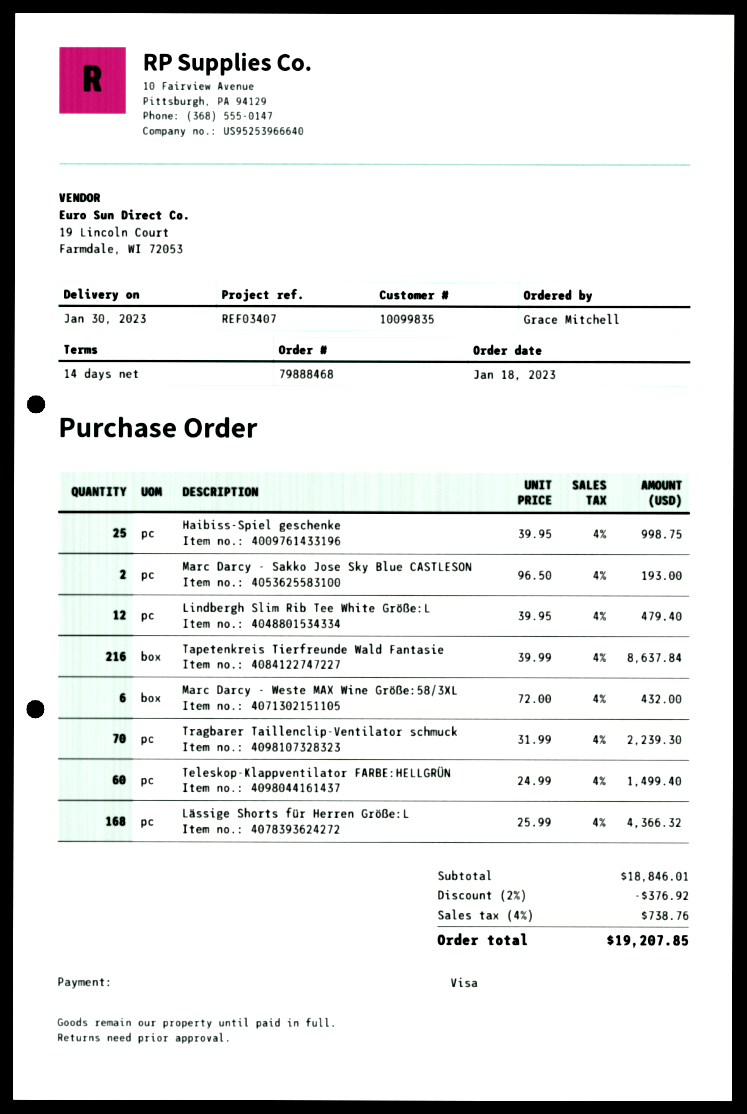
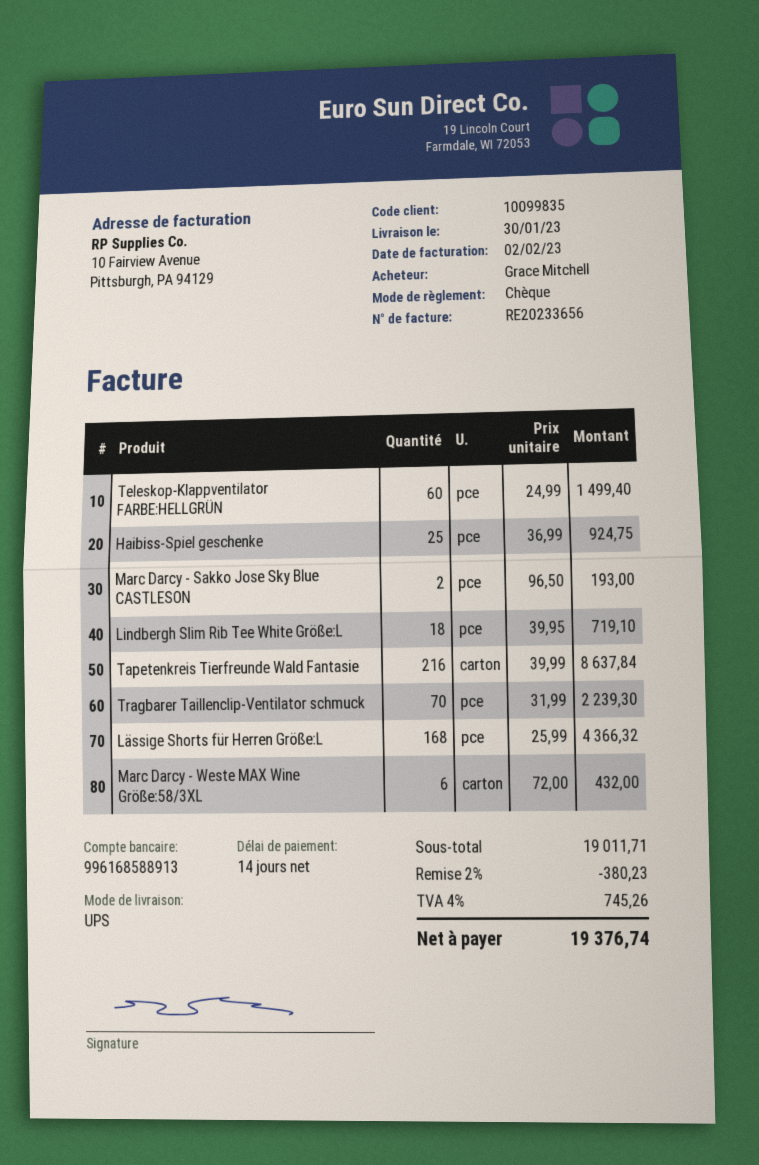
payment method: Visa -> cheque
Haibiss-Spiel geschenke: 25 x 39.95 = 998.75 -> 25 x 36.99 = 924.75
Lindbergh Slim Rib Tee White Größe:L: 12 x 39.95 = 479.40 -> 18 x 39.95 = 719.10
subtotal: 18846.01 -> 19011.71
discount: 2% = 376.92 -> 2% = 380.23
tax: 4% = 738.76 -> 4% = 745.26
total: 19207.85 -> 19376.74

